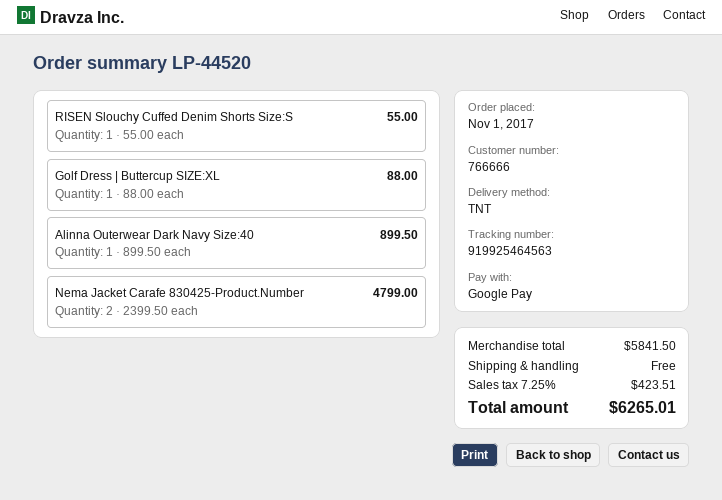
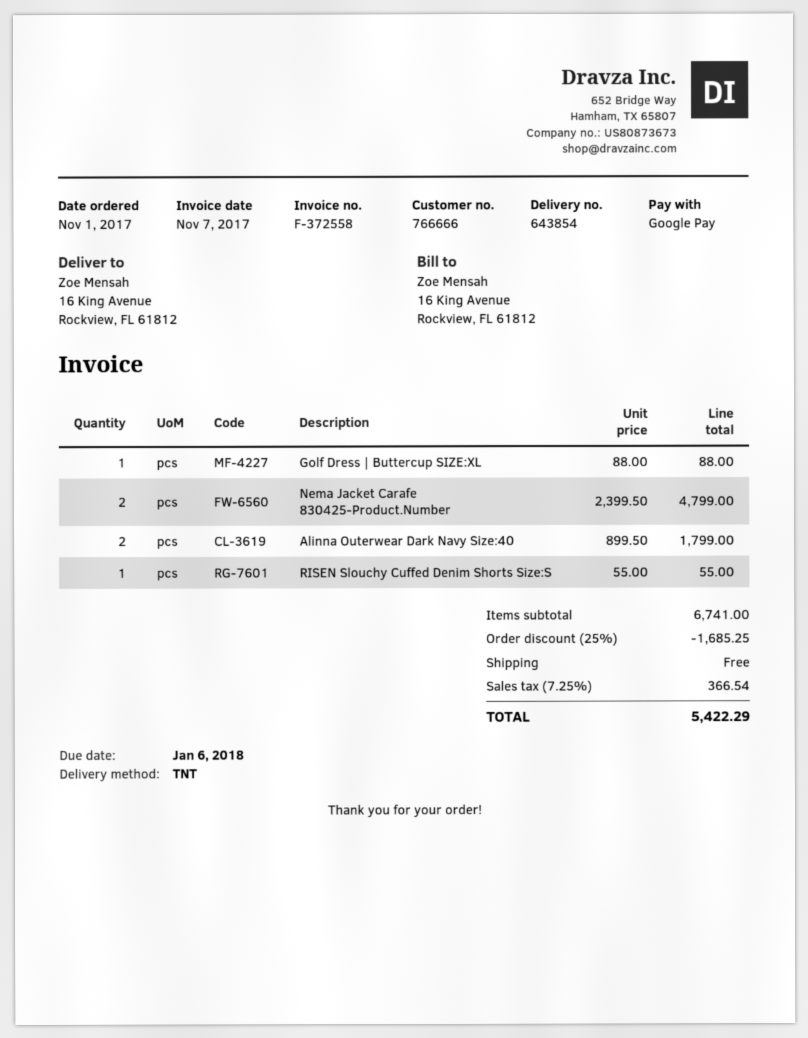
Alinna Outerwear Dark Navy Size:40: 1 x 899.50 = 899.50 -> 2 x 899.50 = 1799.00
subtotal: 5841.50 -> 6741.00
discount: none -> 25% = 1685.25
tax: 7.25% = 423.51 -> 7.25% = 366.54
total: 6265.01 -> 5422.29

